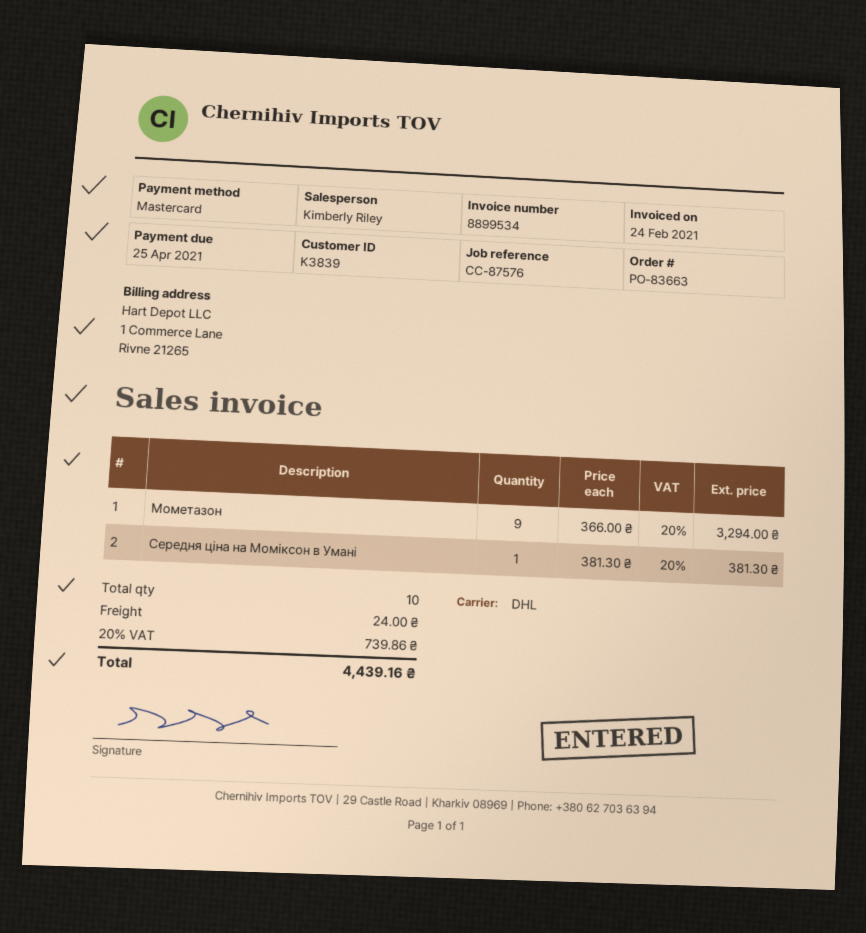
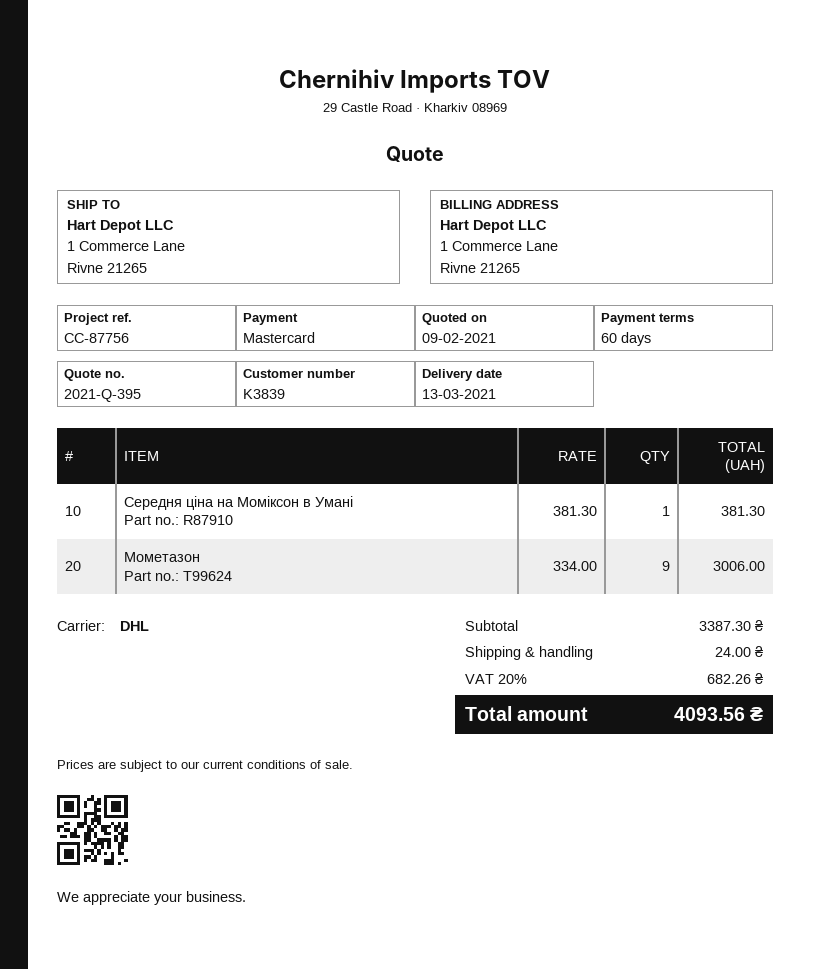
reference: CC-87576 -> CC-87756
Мометазон: 9 x 366.00 = 3294.00 -> 9 x 334.00 = 3006.00
tax: 20% = 739.86 -> 20% = 682.26
total: 4439.16 -> 4093.56

